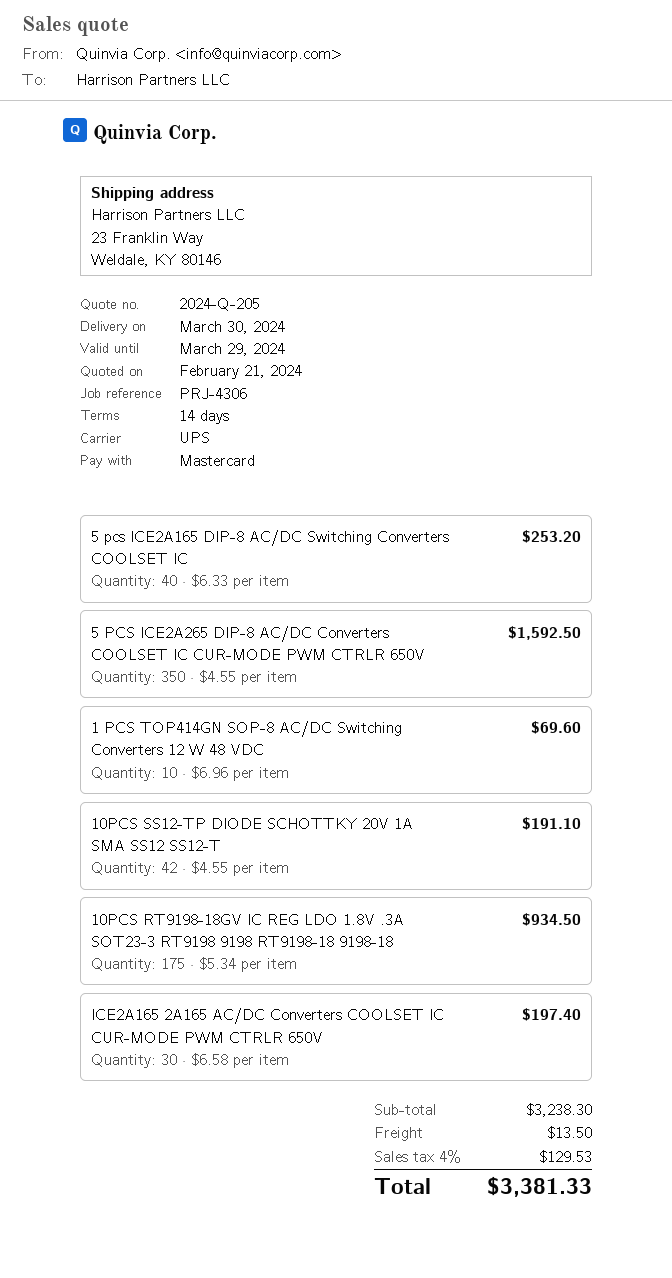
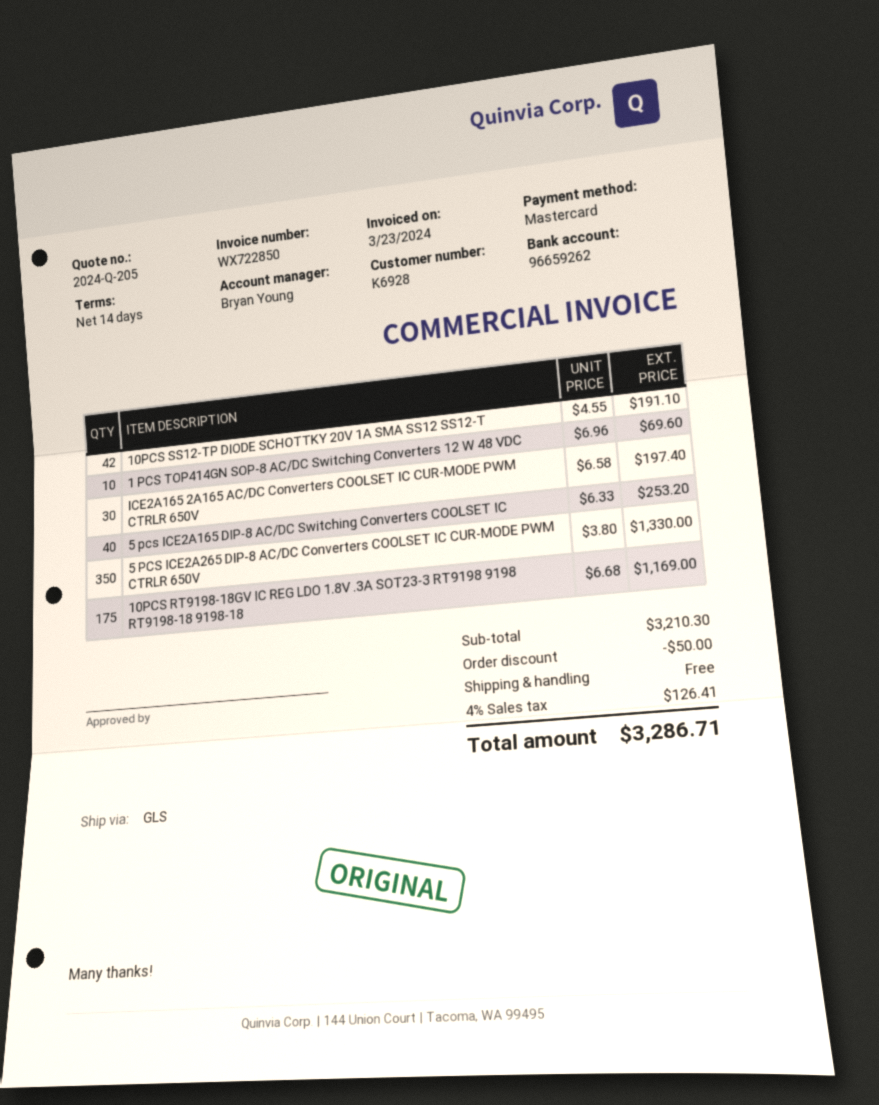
shipping method: UPS -> GLS
5 PCS ICE2A265 DIP-8 AC/DC Converters COOLSET IC CUR-MODE PWM CTRLR 650V: 350 x 4.55 = 1592.50 -> 350 x 3.80 = 1330.00
10PCS RT9198-18GV IC REG LDO 1.8V .3A SOT23-3 RT9198 9198 RT9198-18 9198-18: 175 x 5.34 = 934.50 -> 175 x 6.68 = 1169.00
subtotal: 3238.30 -> 3210.30
discount: none -> 50.00
shipping: 13.50 -> 0.00
tax: 4% = 129.53 -> 4% = 126.41
total: 3381.33 -> 3286.71

